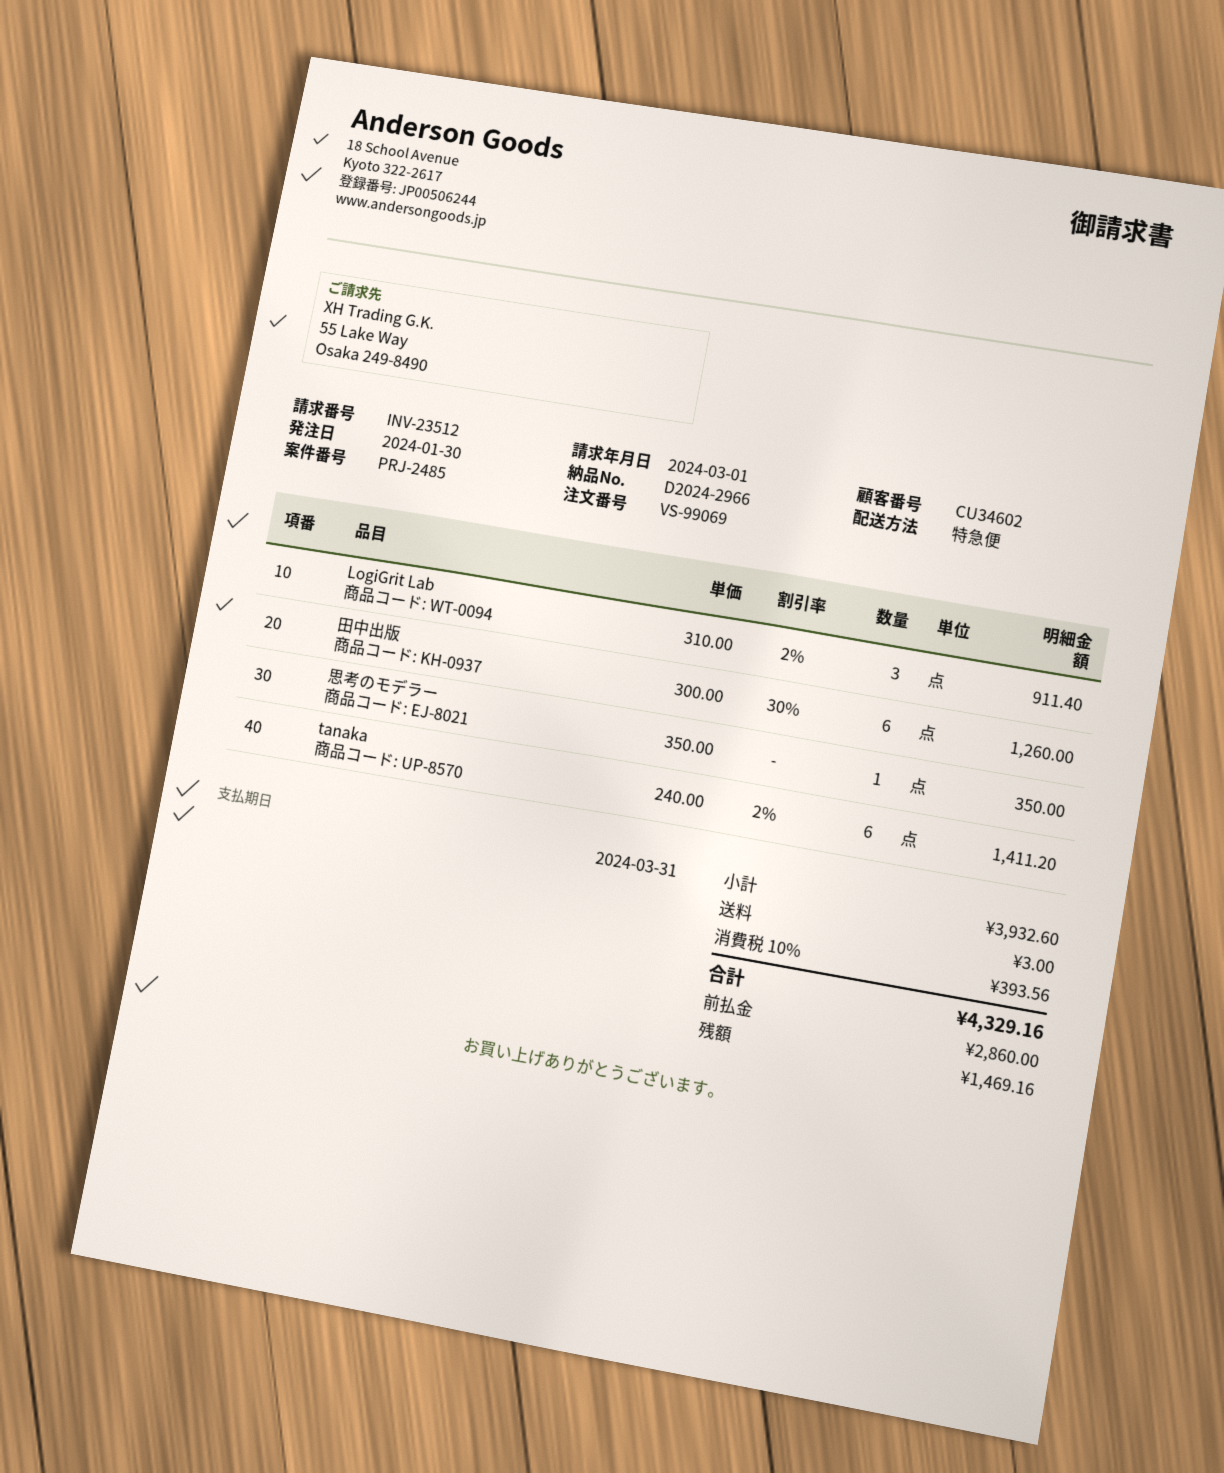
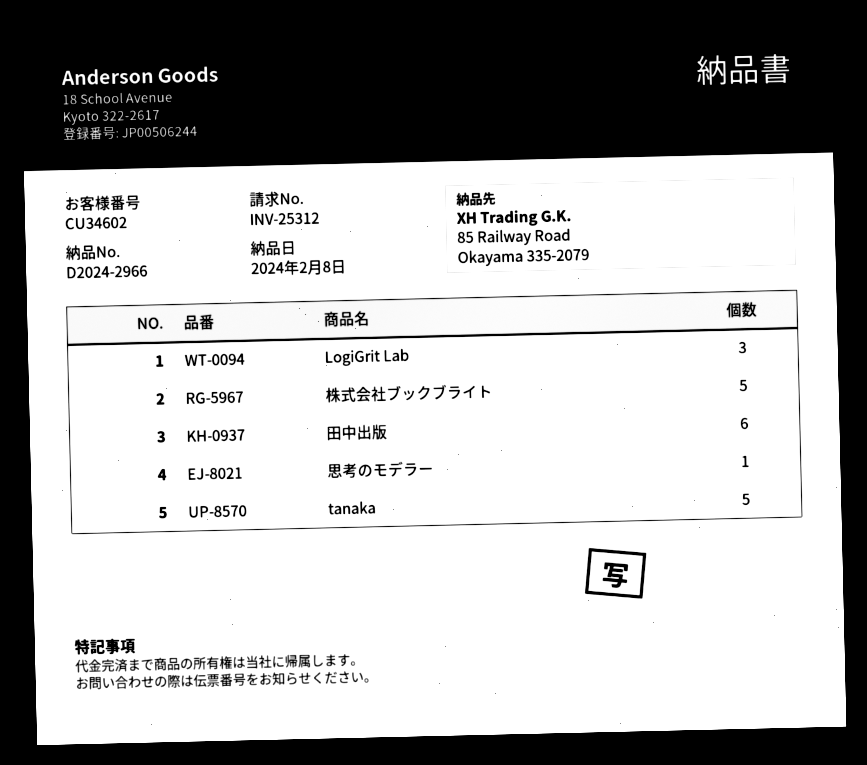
invoice number: INV-23512 -> INV-25312
tanaka: 6 -> 5
株式会社ブックブライト: none -> 5

